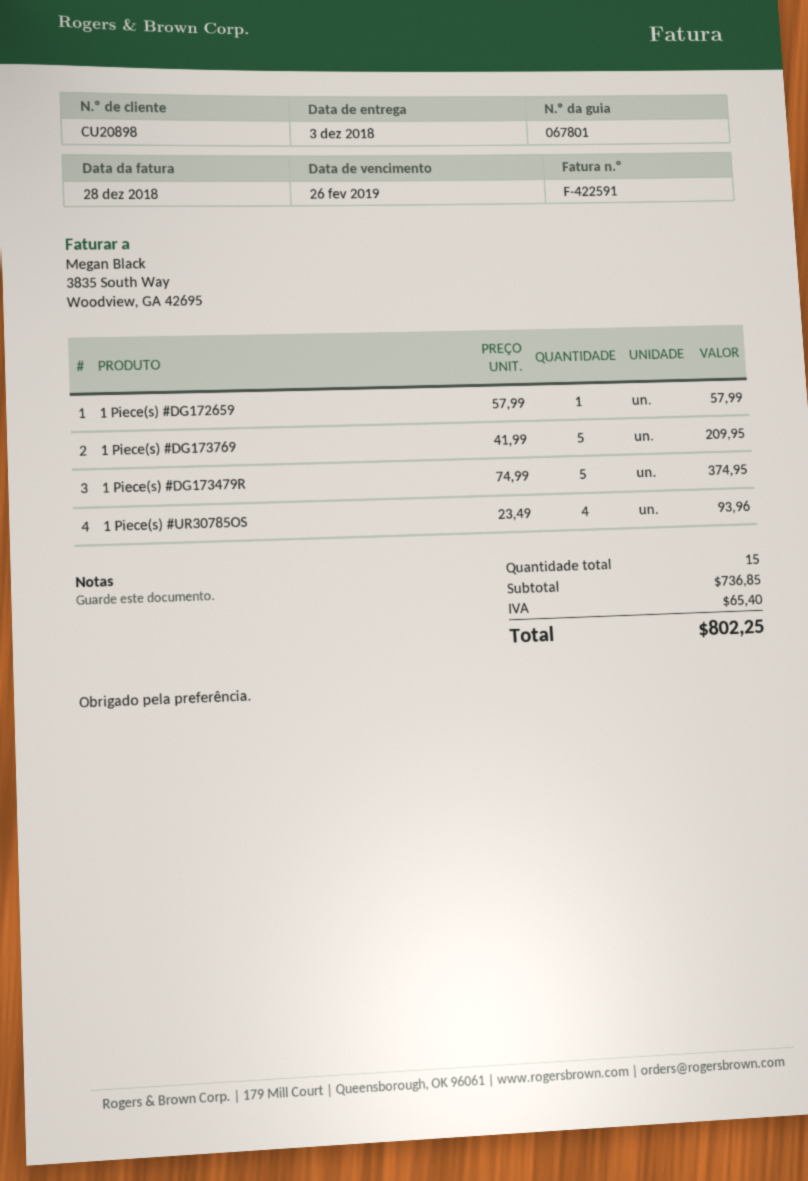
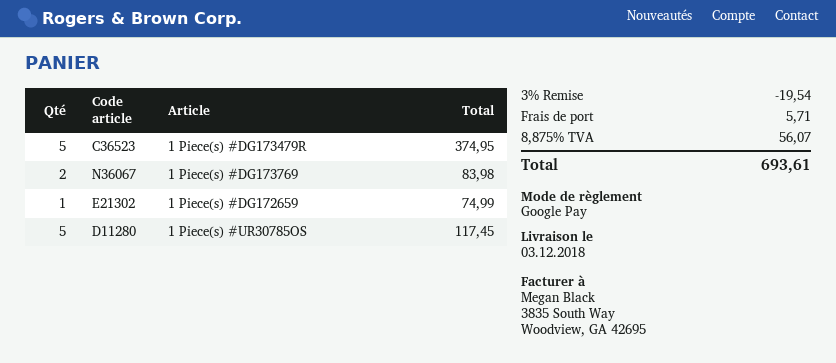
1 Piece(s) #DG172659: 1 for 57.99 -> 1 for 74.99
1 Piece(s) #DG173769: 5 for 209.95 -> 2 for 83.98
1 Piece(s) #UR30785OS: 4 for 93.96 -> 5 for 117.45
discount: none -> 3% = 19.54
shipping: none -> 5.71
tax: 65.40 -> 56.07
total: 802.25 -> 693.61

